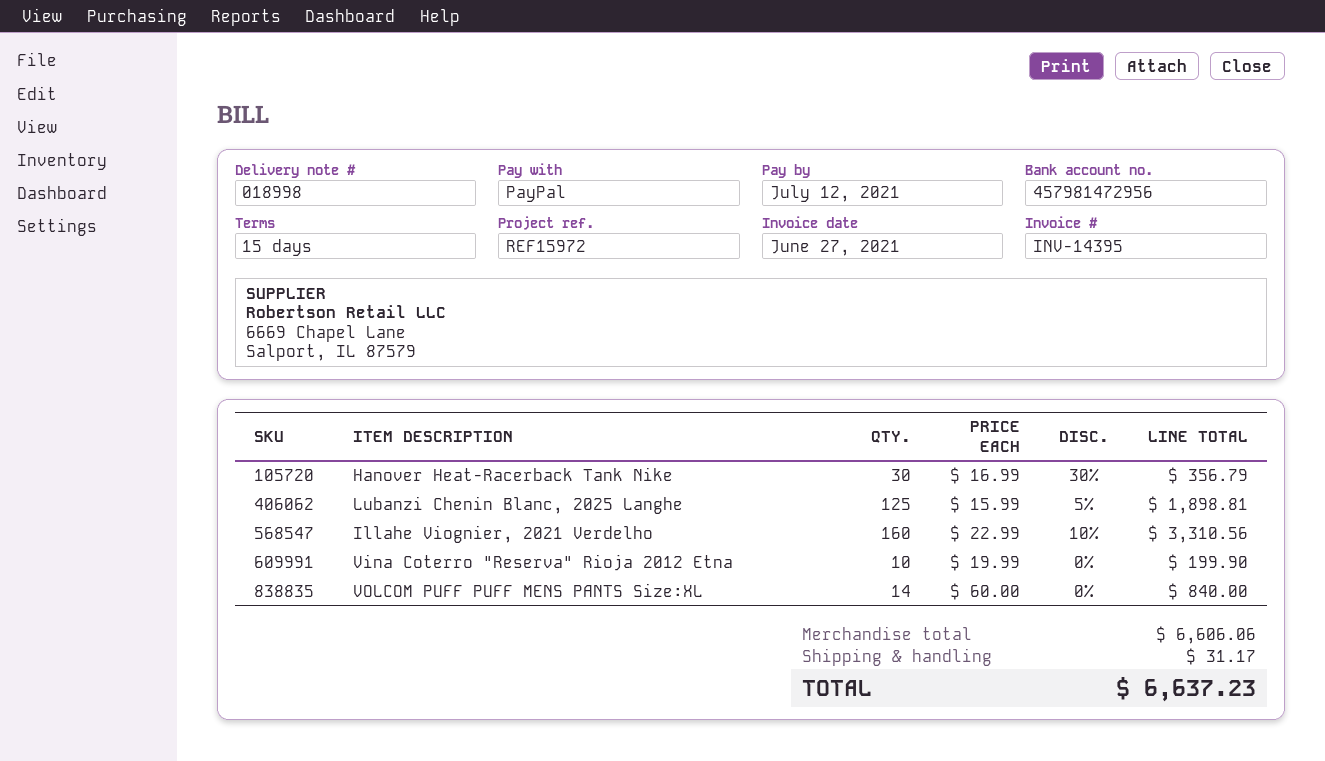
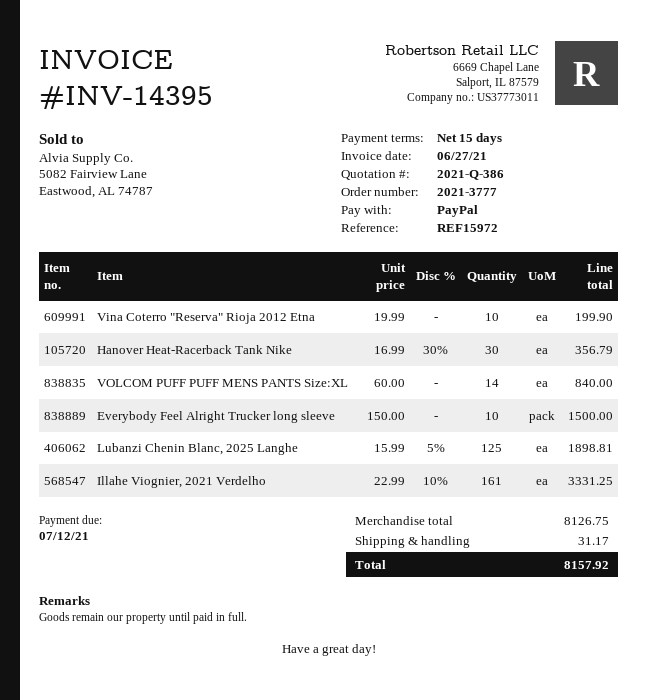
Illahe Viognier, 2021 Verdelho: 160 x 22.99 - 10% = 3310.56 -> 161 x 22.99 - 10% = 3331.25
Everybody Feel Alright Trucker long sleeve: none -> 10 x 150.00 = 1500.00
subtotal: 6606.06 -> 8126.75
total: 6637.23 -> 8157.92

